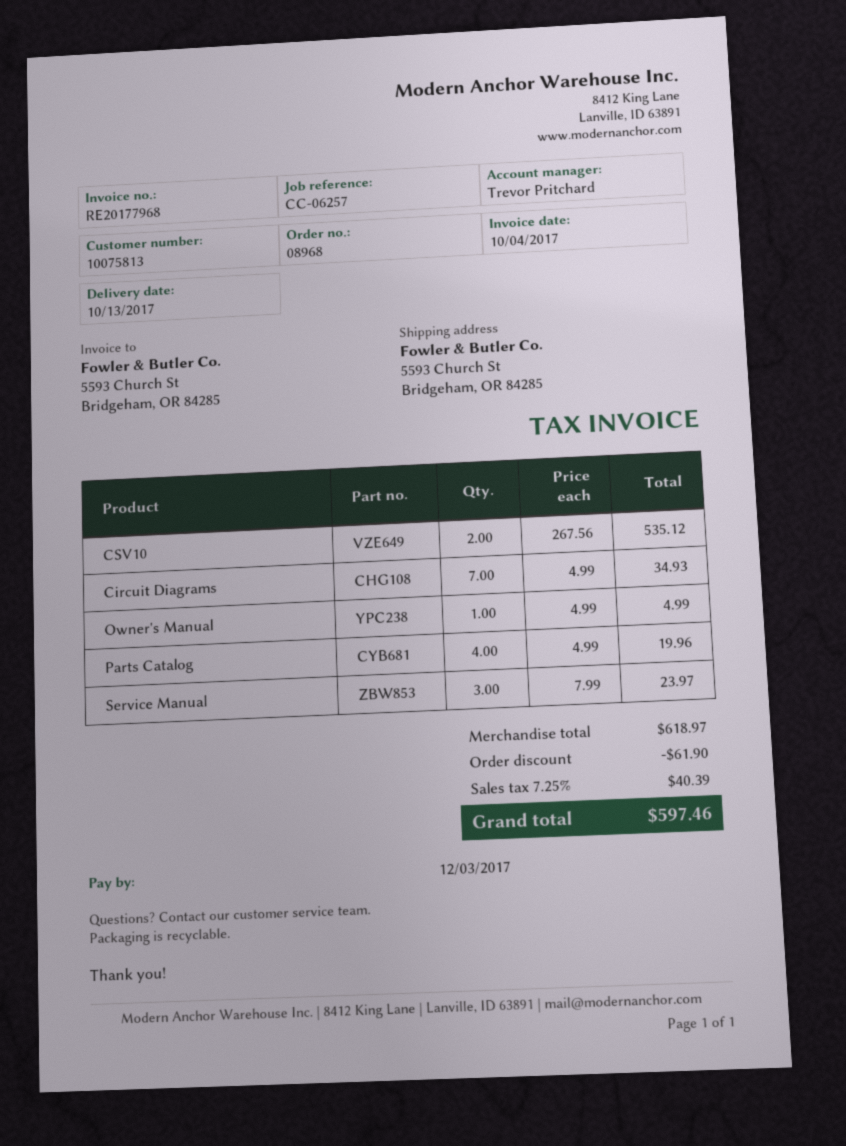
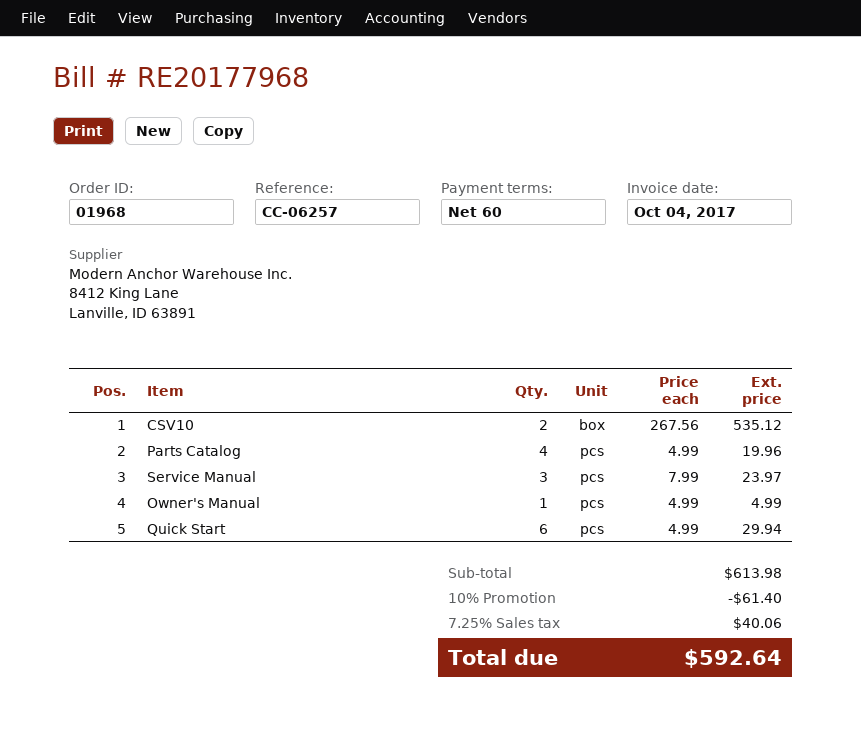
order number: 08968 -> 01968
Circuit Diagrams: 7 x 4.99 = 34.93 -> none
Quick Start: none -> 6 x 4.99 = 29.94
subtotal: 618.97 -> 613.98
discount: 61.90 -> 61.40
tax: 7.25% = 40.39 -> 7.25% = 40.06
total: 597.46 -> 592.64

